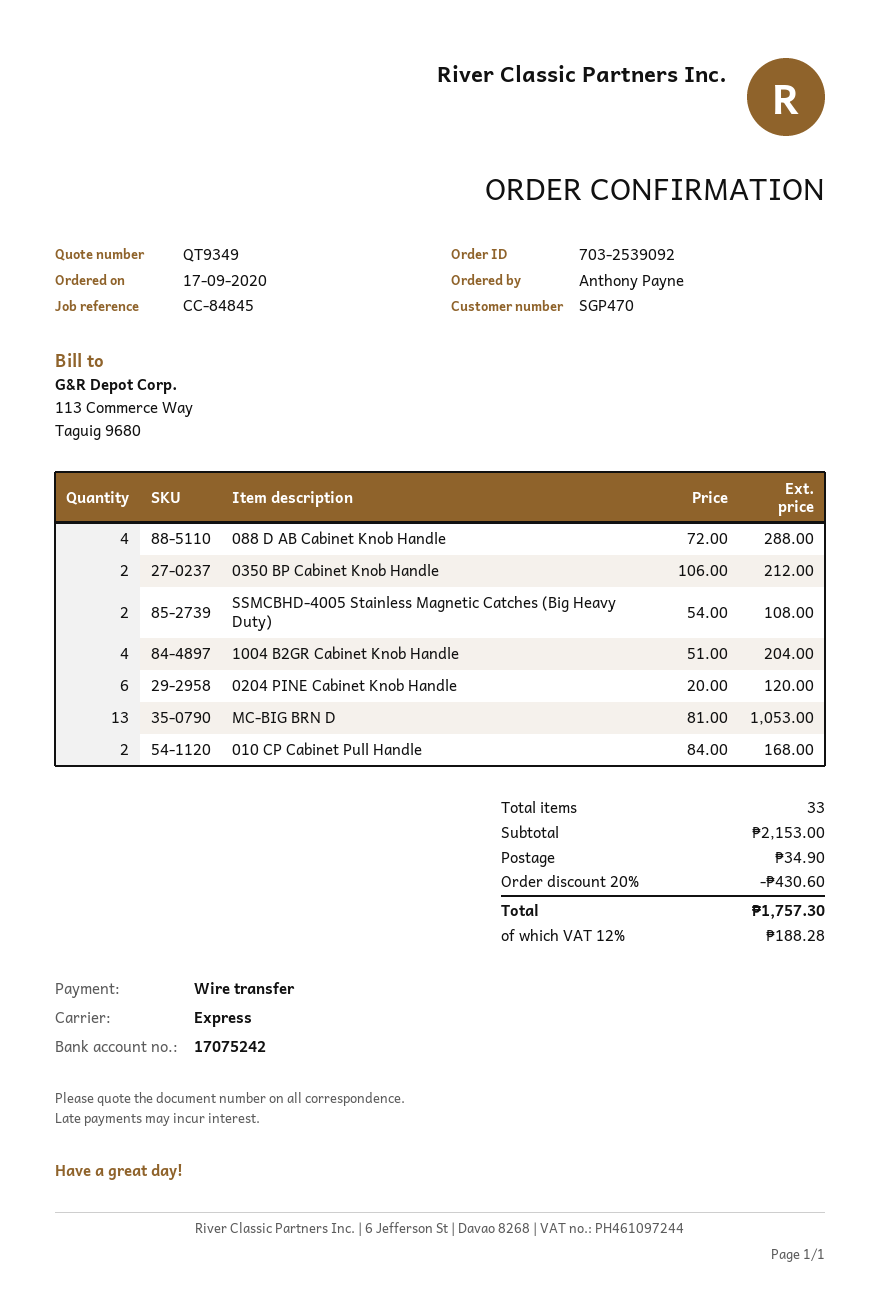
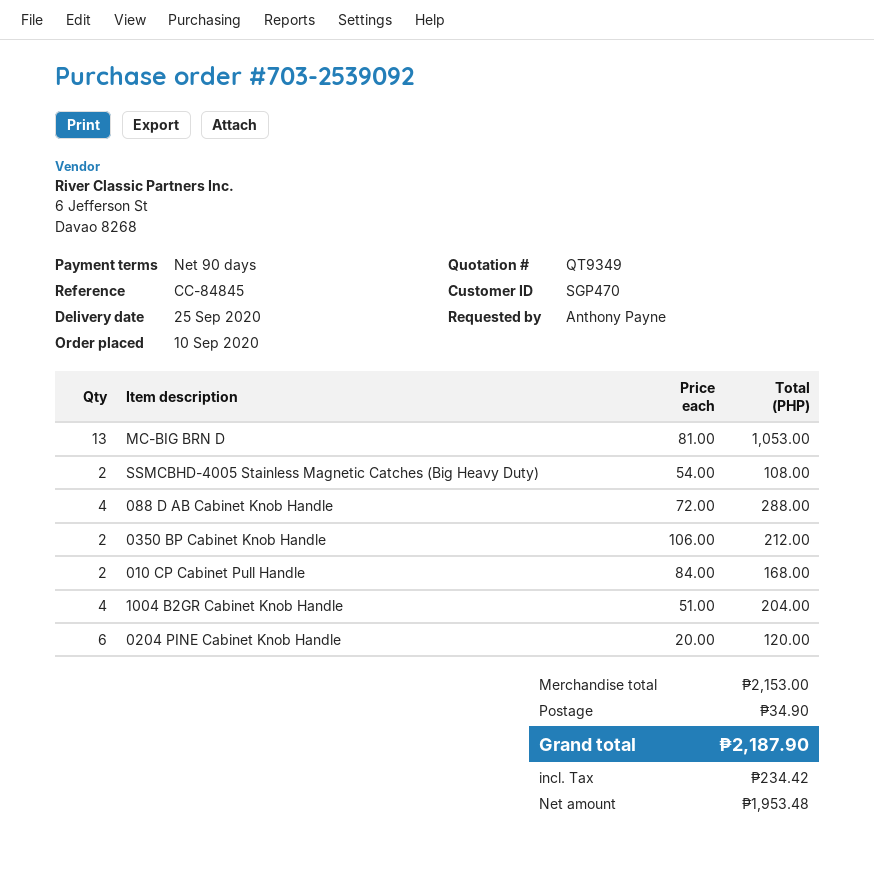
order date: 2020-09-17 -> 2020-09-10
discount: 20% = 430.60 -> none
tax: 188.28 -> 234.42
total: 1757.30 -> 2187.90

